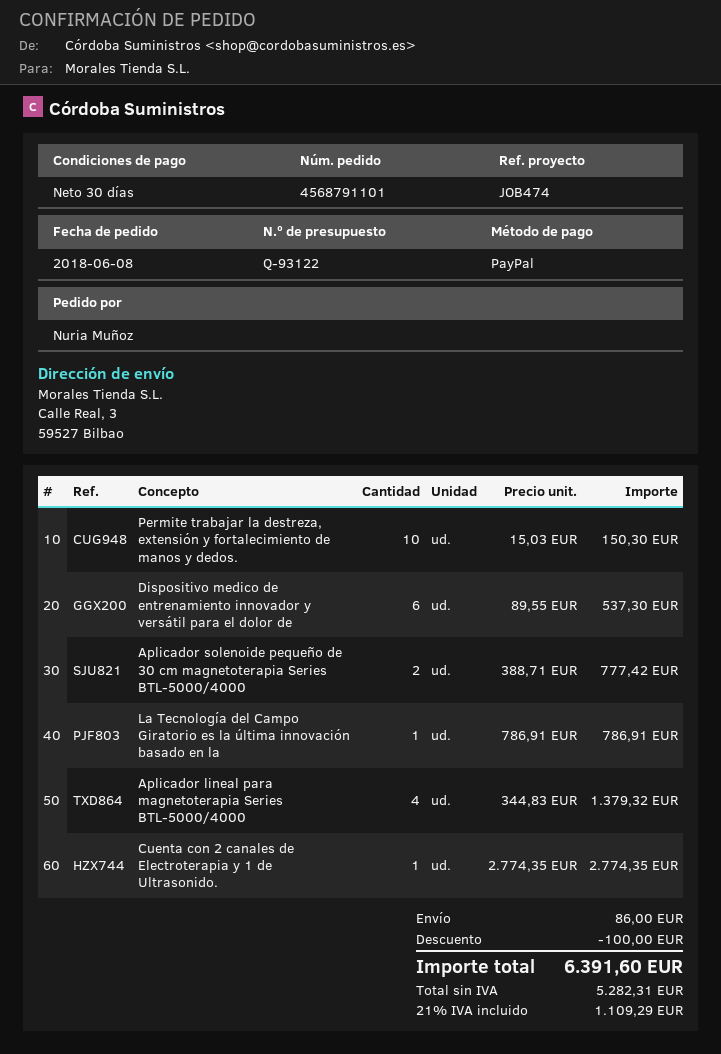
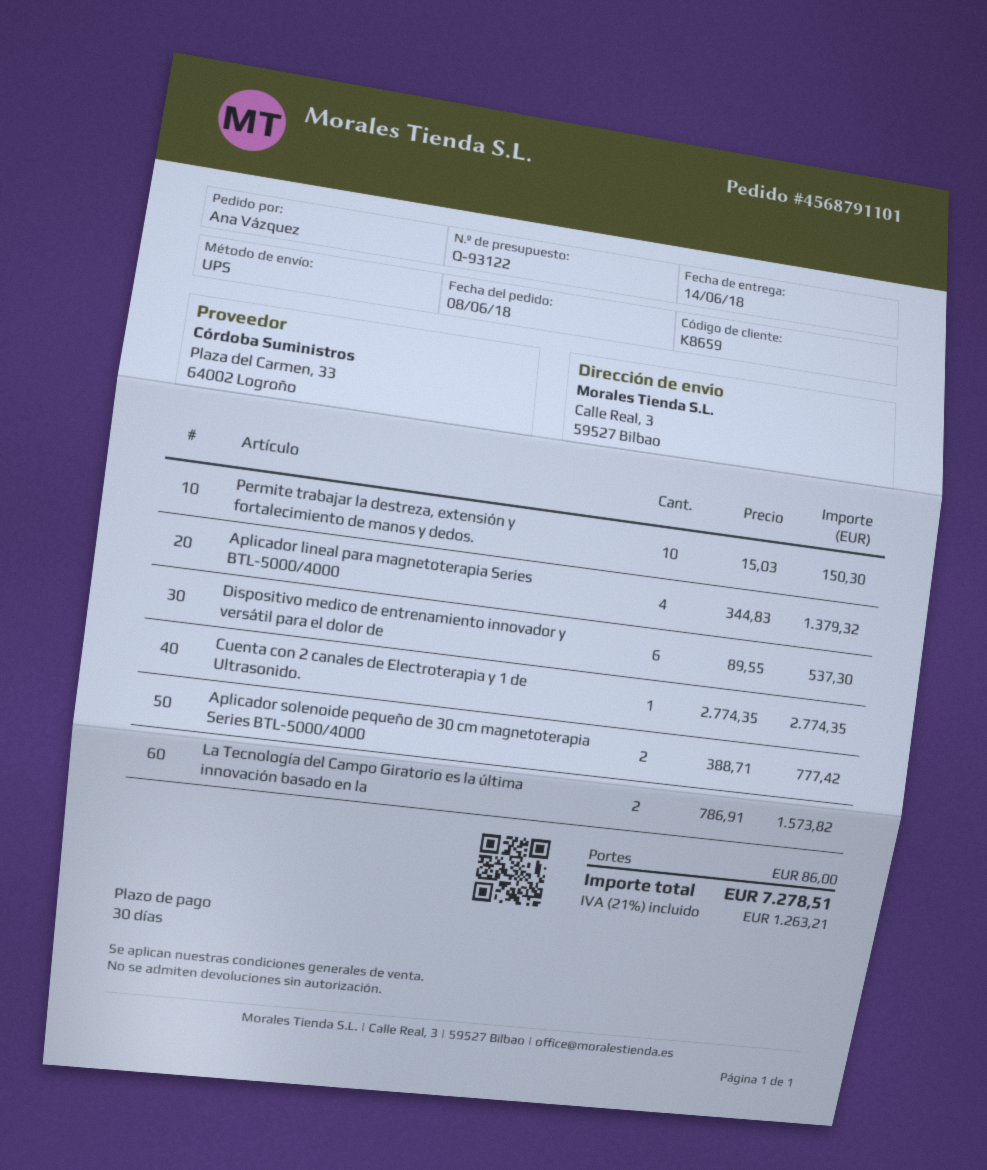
ordered by: Nuria Muñoz -> Ana Vázquez
La Tecnología del Campo Giratorio es la última innovación basado en la: 1 x 786.91 = 786.91 -> 2 x 786.91 = 1573.82
discount: 100.00 -> none
tax: 21% = 1109.29 -> 21% = 1263.21
total: 6391.60 -> 7278.51

